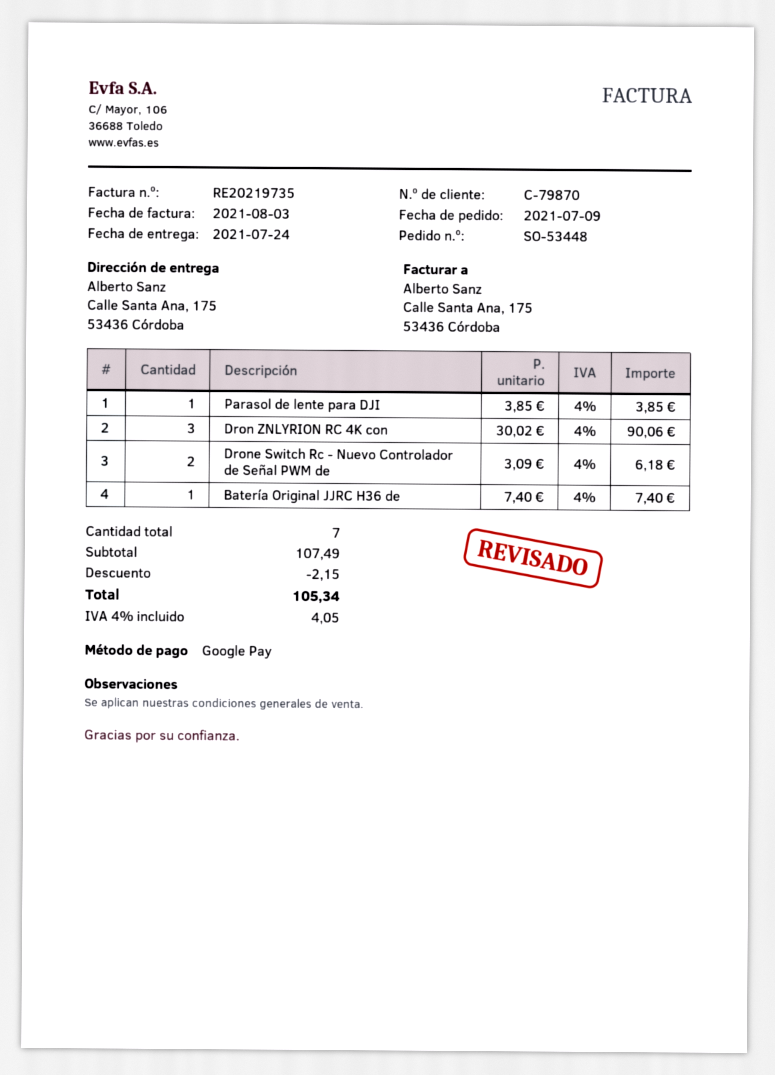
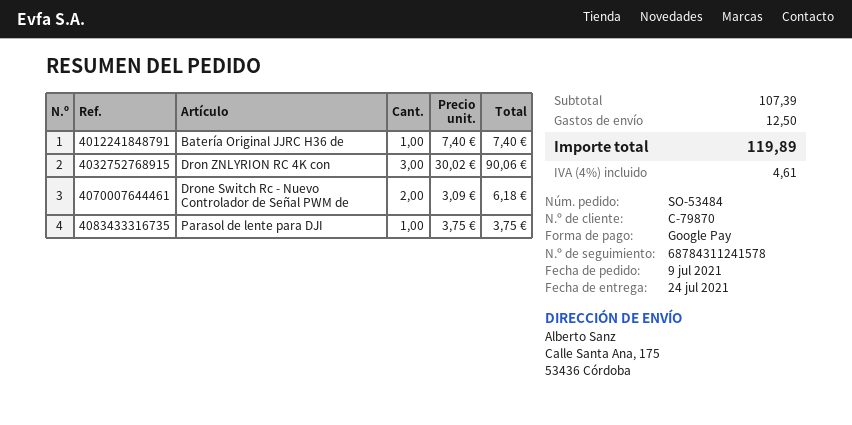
order number: SO-53448 -> SO-53484
Parasol de lente para DJI: 1 x 3.85 = 3.85 -> 1 x 3.75 = 3.75
subtotal: 107.49 -> 107.39
discount: 2.15 -> none
shipping: none -> 12.50
tax: 4% = 4.05 -> 4% = 4.61
total: 105.34 -> 119.89

